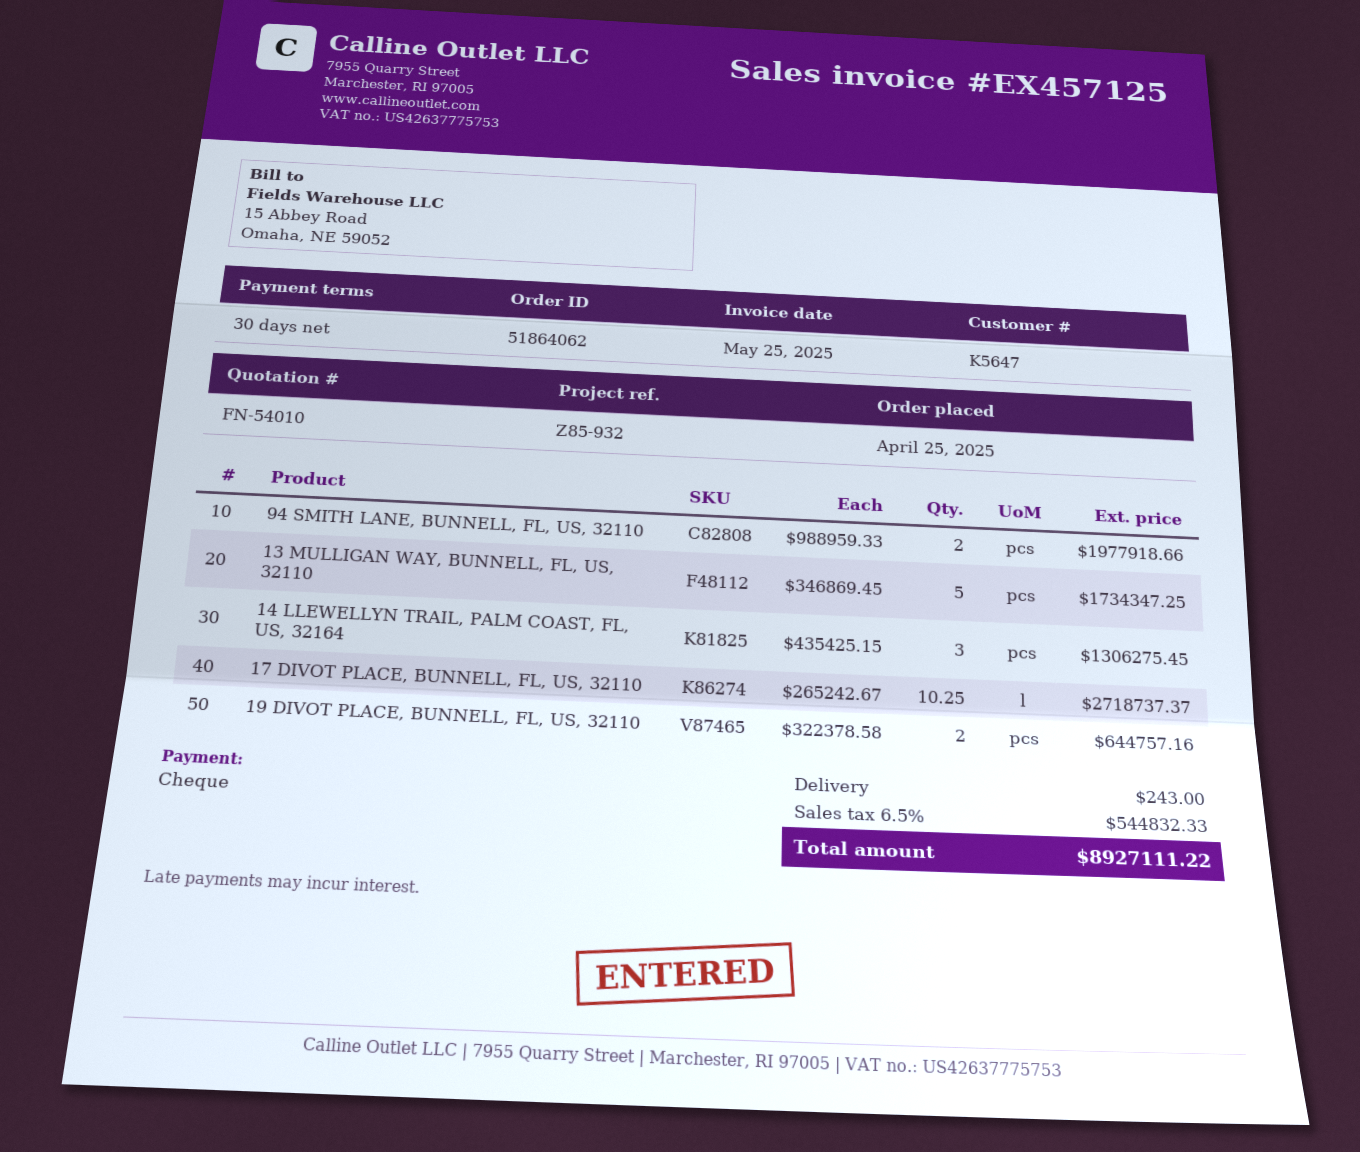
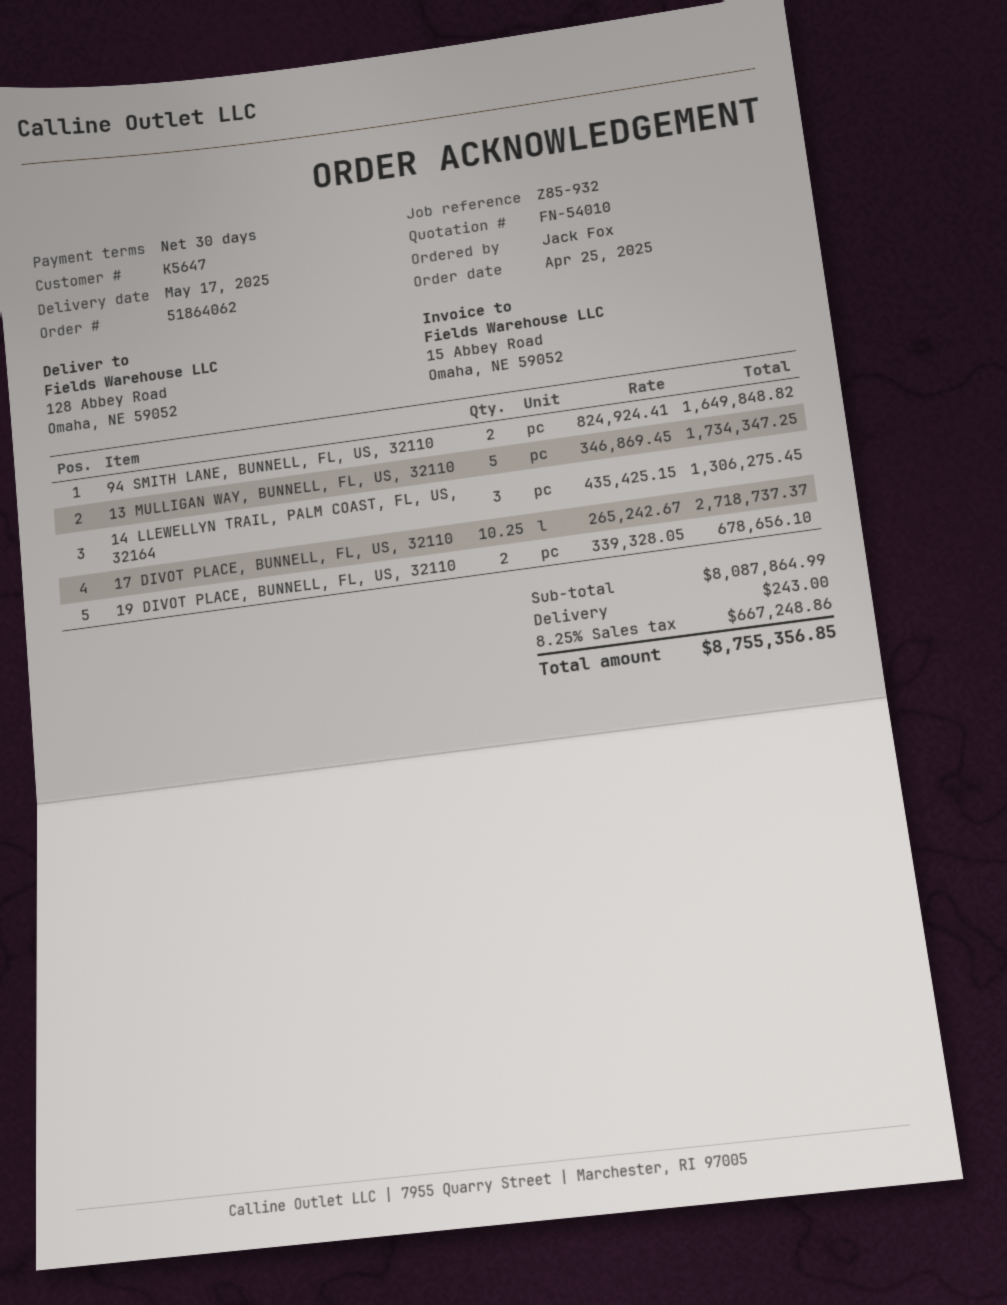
94 SMITH LANE, BUNNELL, FL, US, 32110: 2 x 988959.33 = 1977918.66 -> 2 x 824924.41 = 1649848.82
19 DIVOT PLACE, BUNNELL, FL, US, 32110: 2 x 322378.58 = 644757.16 -> 2 x 339328.05 = 678656.10
tax: 6.5% = 544832.33 -> 8.25% = 667248.86
total: 8927111.22 -> 8755356.85

